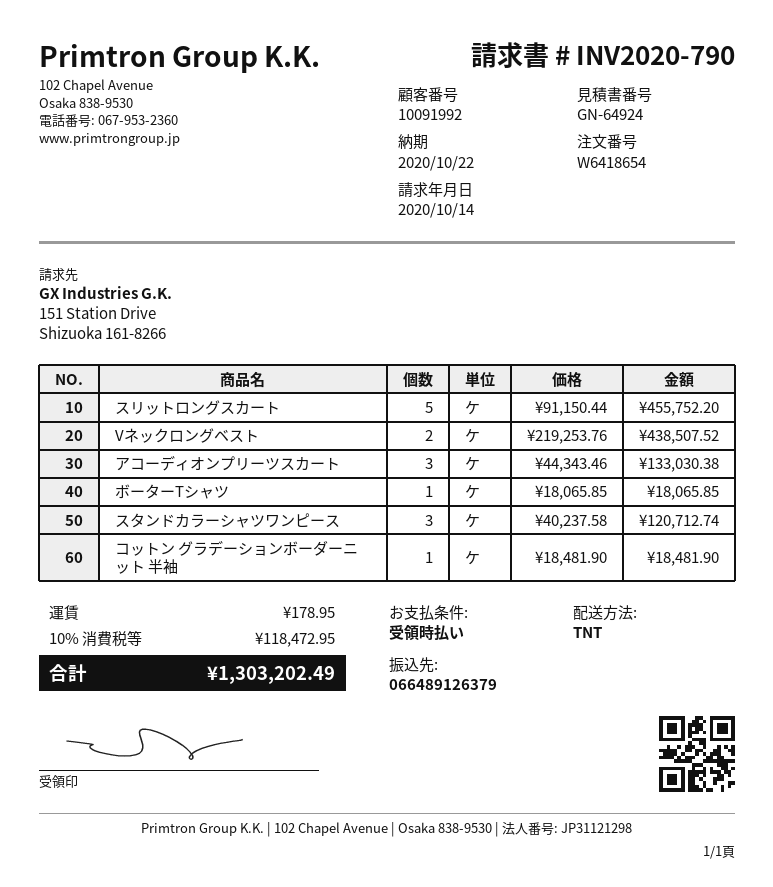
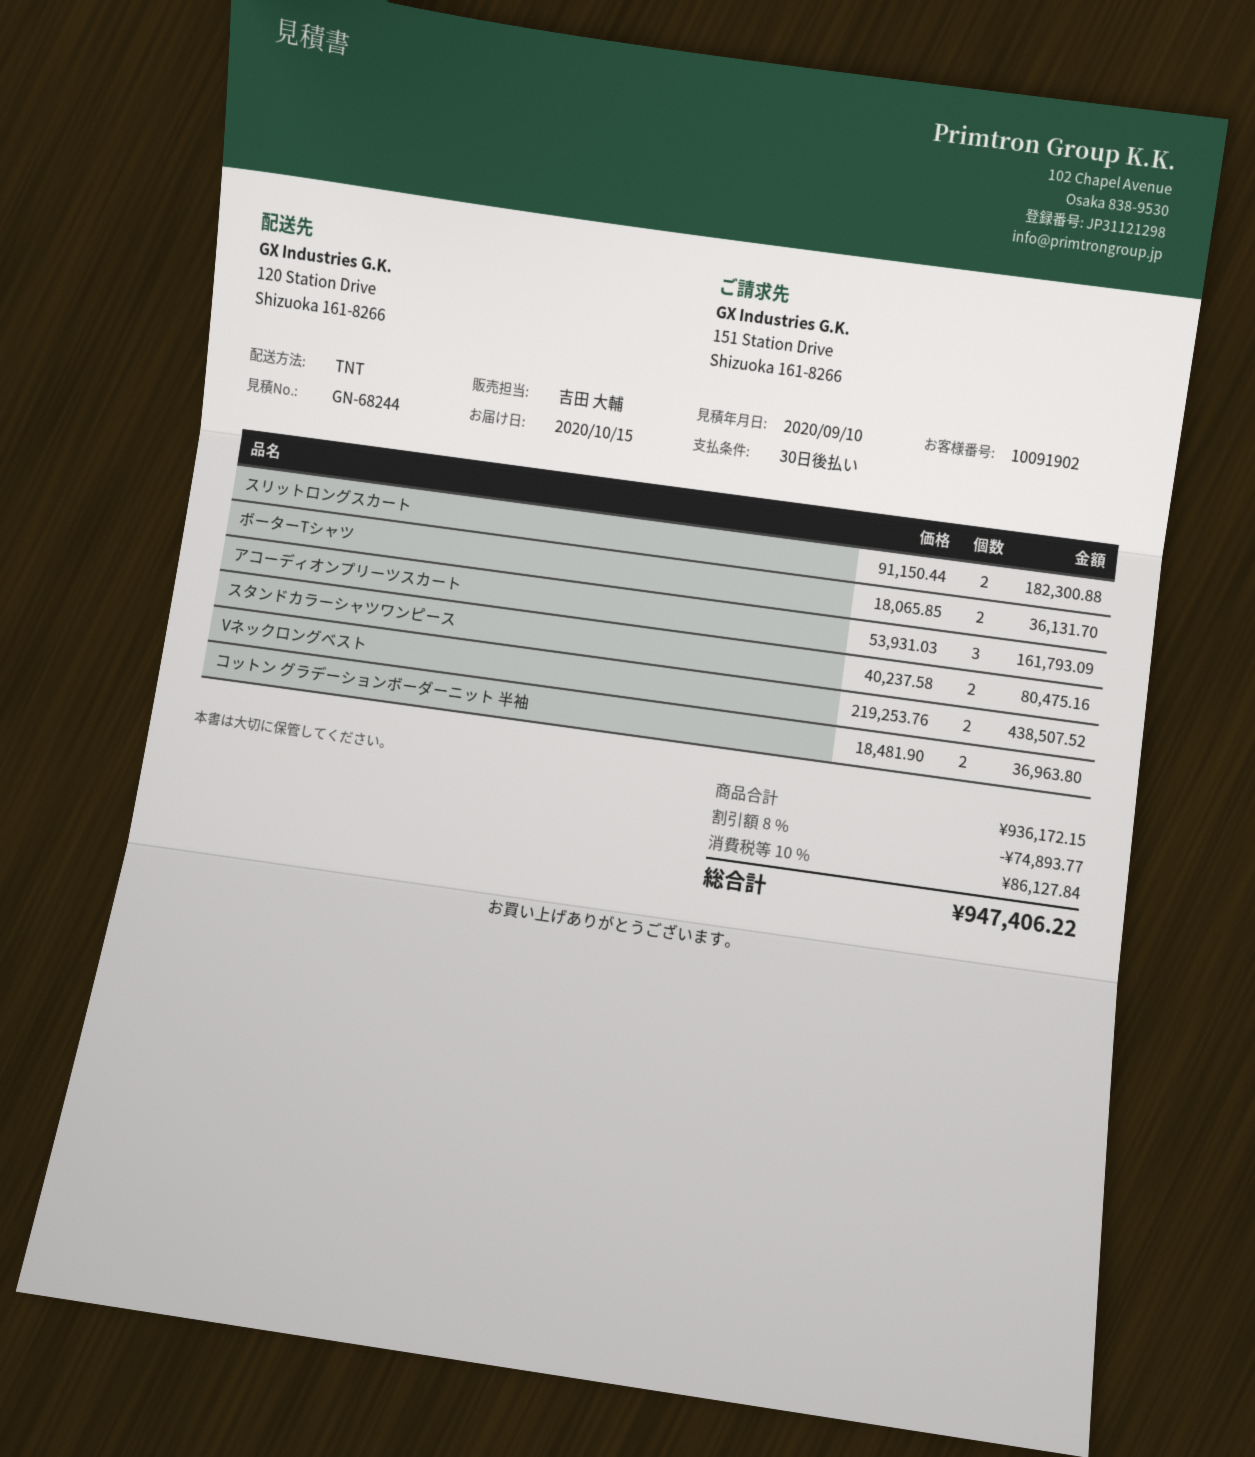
quote number: GN-64924 -> GN-68244
delivery date: 2020-10-22 -> 2020-10-15
payment terms: on receipt -> 30 days
customer number: 10091992 -> 10091902
スリットロングスカート: 5 x 91150.44 = 455752.20 -> 2 x 91150.44 = 182300.88
アコーディオンプリーツスカート: 3 x 44343.46 = 133030.38 -> 3 x 53931.03 = 161793.09
ボーターTシャツ: 1 x 18065.85 = 18065.85 -> 2 x 18065.85 = 36131.70
スタンドカラーシャツワンピース: 3 x 40237.58 = 120712.74 -> 2 x 40237.58 = 80475.16
コットン グラデーションボーダーニット 半袖: 1 x 18481.90 = 18481.90 -> 2 x 18481.90 = 36963.80
discount: none -> 8% = 74893.77
shipping: 178.95 -> none
tax: 10% = 118472.95 -> 10% = 86127.84
total: 1303202.49 -> 947406.22

